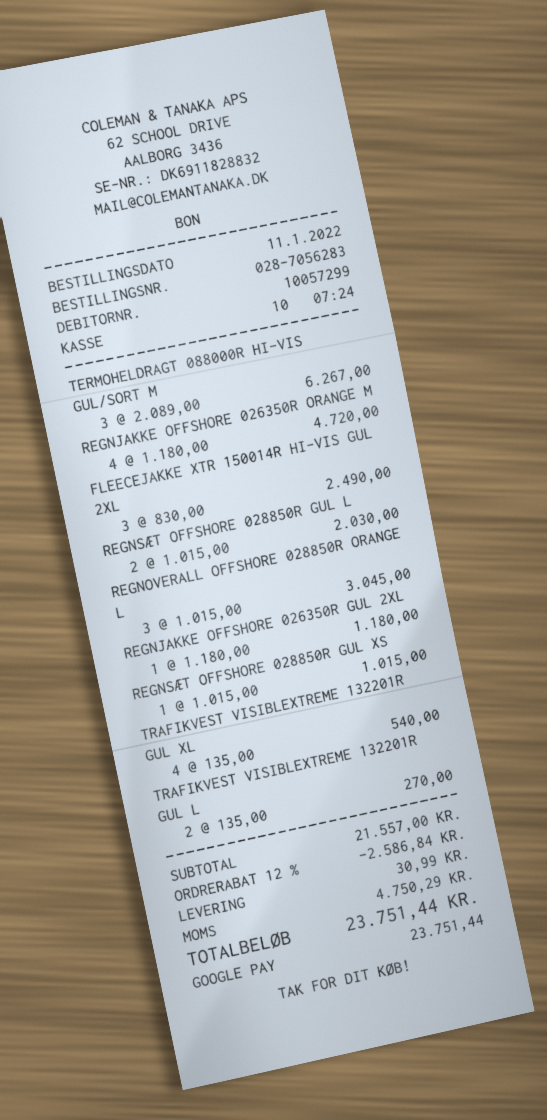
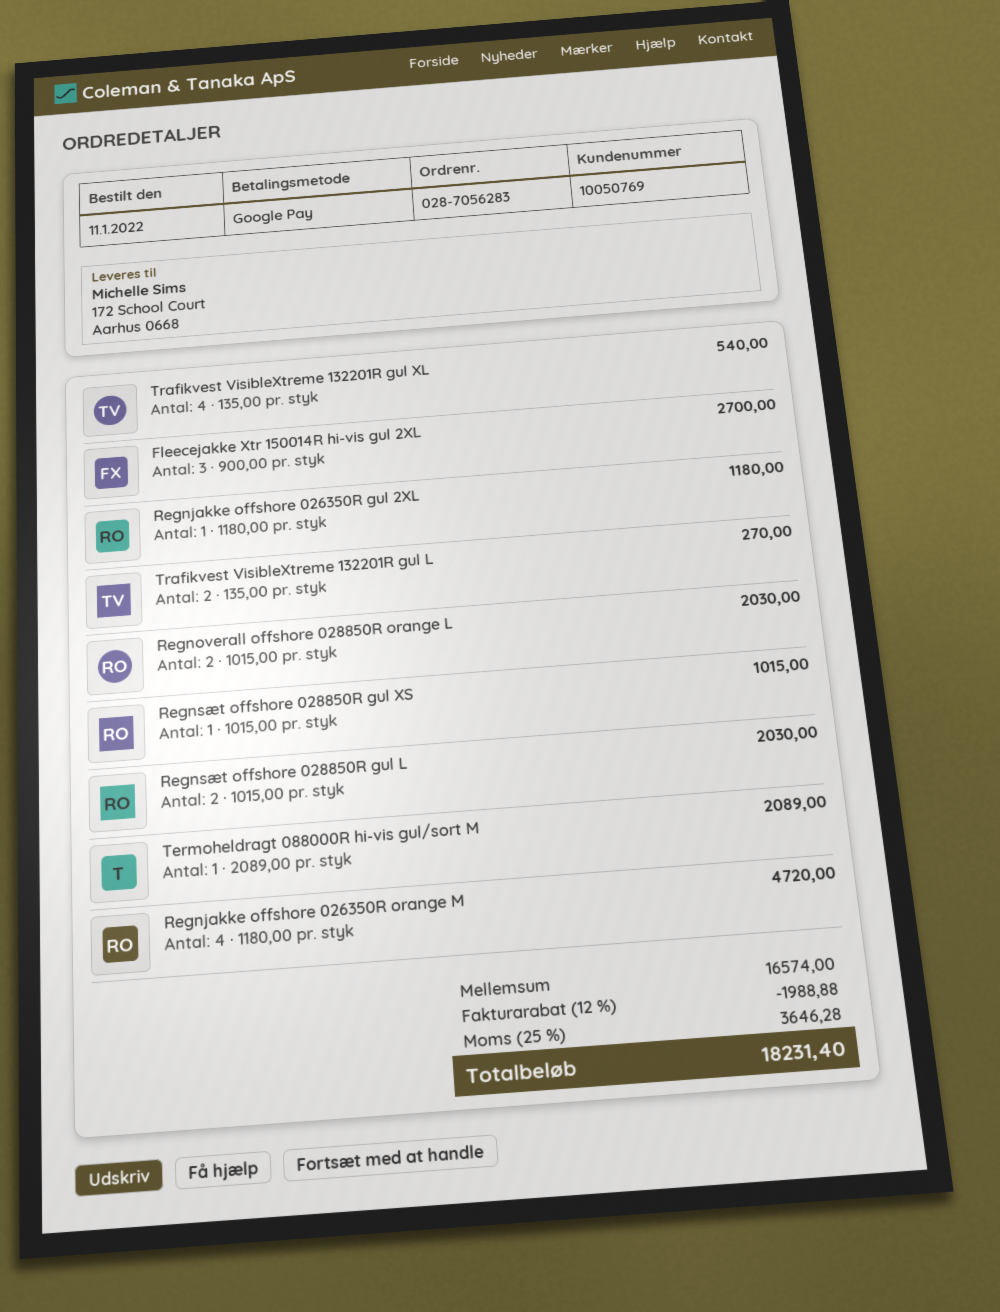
customer number: 10057299 -> 10050769
TERMOHELDRAGT 088000R HI-VIS GUL/SORT M: 3 x 2089.00 = 6267.00 -> 1 x 2089.00 = 2089.00
FLEECEJAKKE XTR 150014R HI-VIS GUL 2XL: 3 x 830.00 = 2490.00 -> 3 x 900.00 = 2700.00
REGNOVERALL OFFSHORE 028850R ORANGE L: 3 x 1015.00 = 3045.00 -> 2 x 1015.00 = 2030.00
subtotal: 21557.00 -> 16574.00
discount: 12% = 2586.84 -> 12% = 1988.88
shipping: 30.99 -> none
tax: 4750.29 -> 3646.28
total: 23751.44 -> 18231.40

